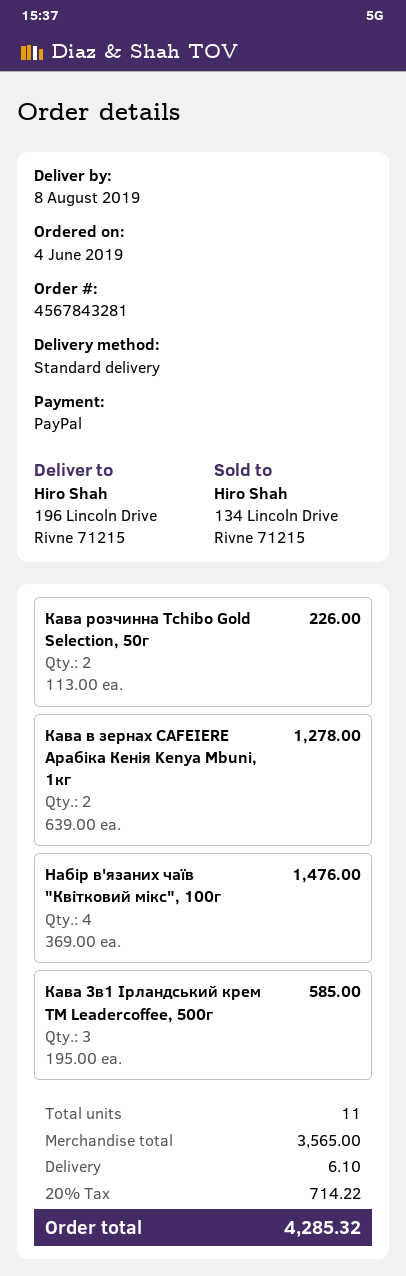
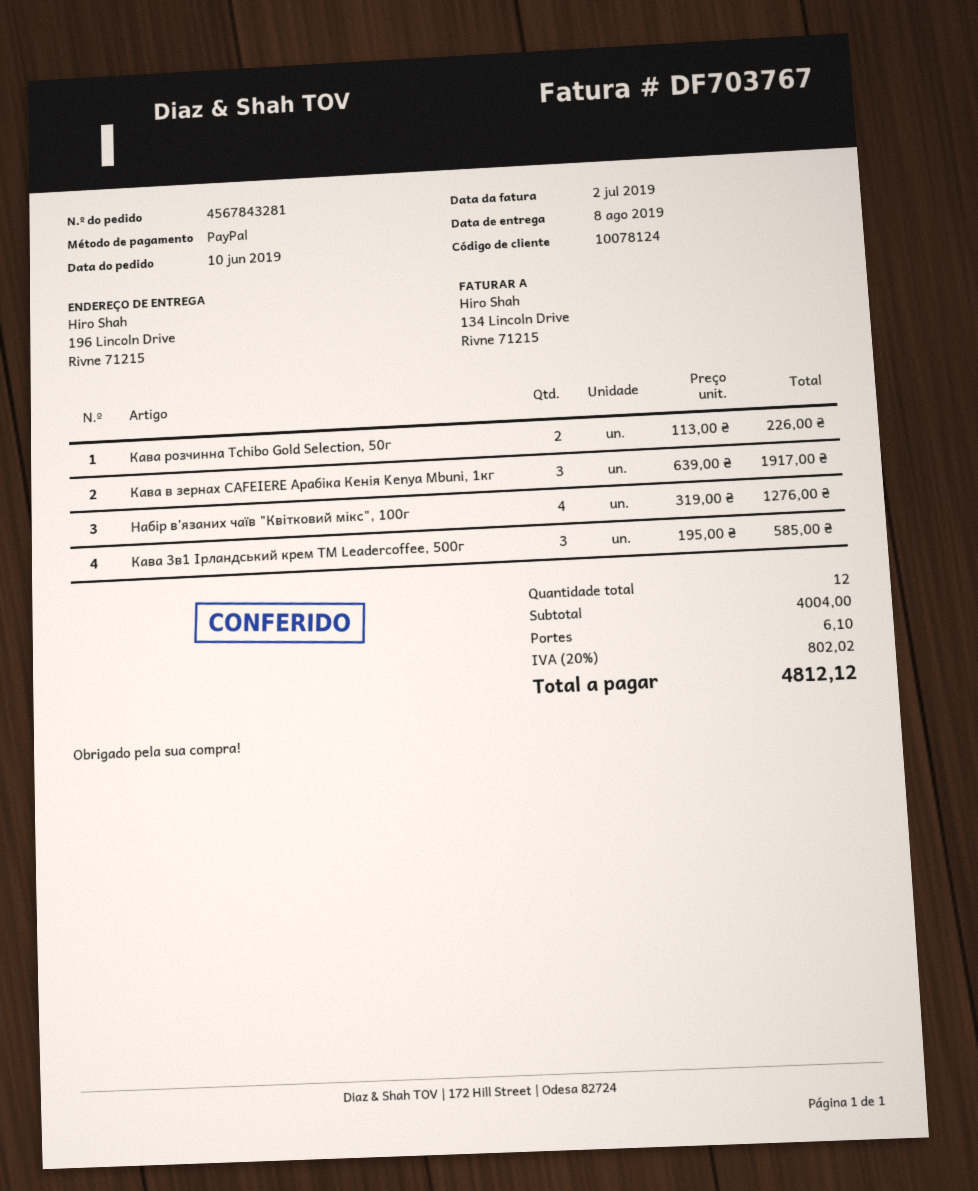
order date: 2019-06-04 -> 2019-06-10
Кава в зернах CAFEIERE Арабіка Кенія Kenya Mbuni, 1кг: 2 x 639.00 = 1278.00 -> 3 x 639.00 = 1917.00
Набір в'язаних чаїв "Квітковий мікс", 100г: 4 x 369.00 = 1476.00 -> 4 x 319.00 = 1276.00
total quantity: 11 -> 12
subtotal: 3565.00 -> 4004.00
tax: 20% = 714.22 -> 20% = 802.02
total: 4285.32 -> 4812.12

